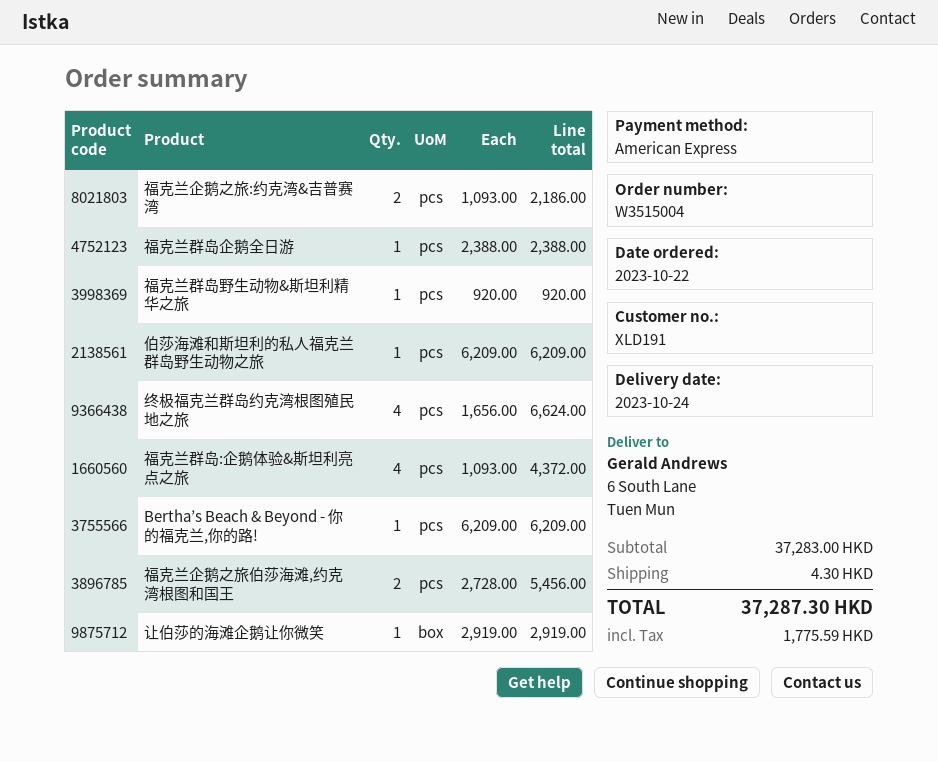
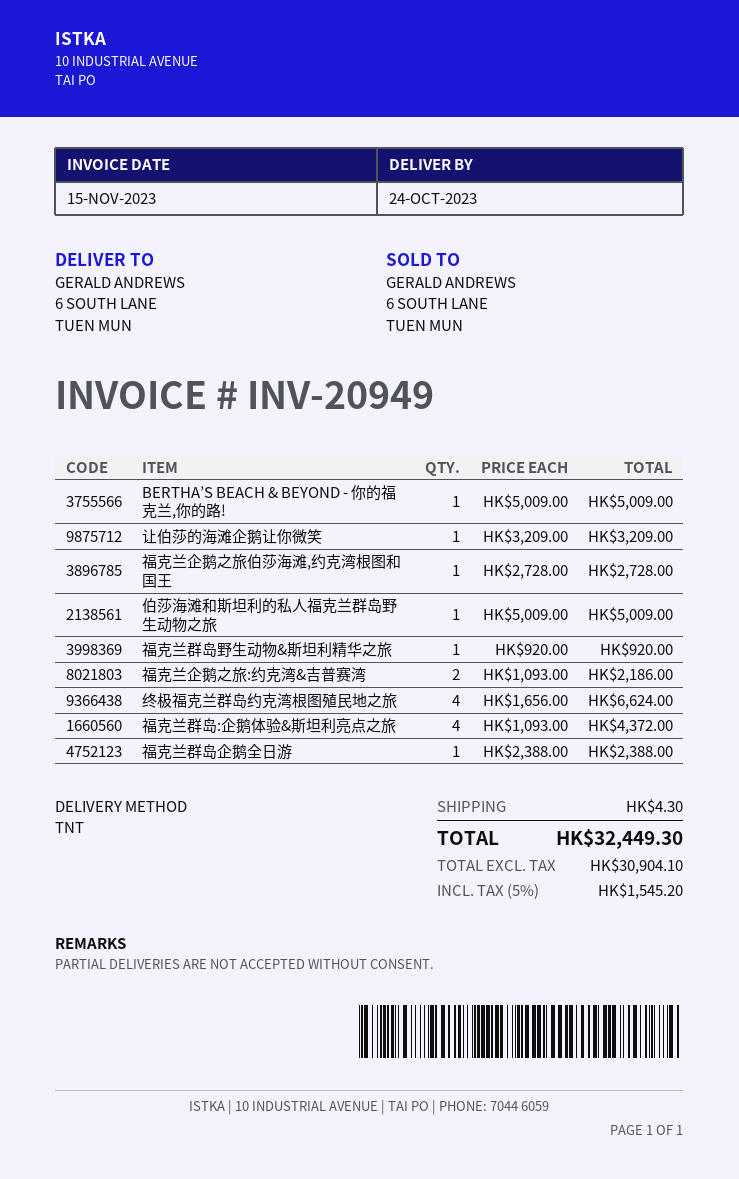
伯莎海滩和斯坦利的私人福克兰群岛野生动物之旅: 1 x 6209.00 = 6209.00 -> 1 x 5009.00 = 5009.00
Bertha’s Beach & Beyond - 你的福克兰,你的路!: 1 x 6209.00 = 6209.00 -> 1 x 5009.00 = 5009.00
福克兰企鹅之旅伯莎海滩,约克湾根图和国王: 2 x 2728.00 = 5456.00 -> 1 x 2728.00 = 2728.00
让伯莎的海滩企鹅让你微笑: 1 x 2919.00 = 2919.00 -> 1 x 3209.00 = 3209.00
tax: 1775.59 -> 1545.20
total: 37287.30 -> 32449.30

